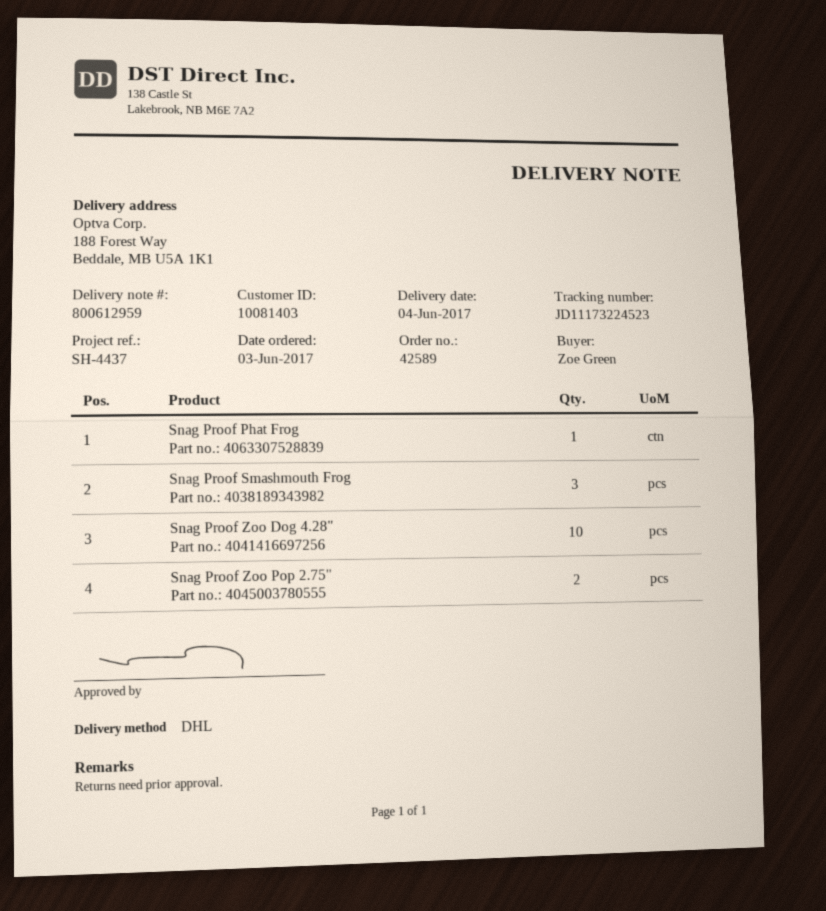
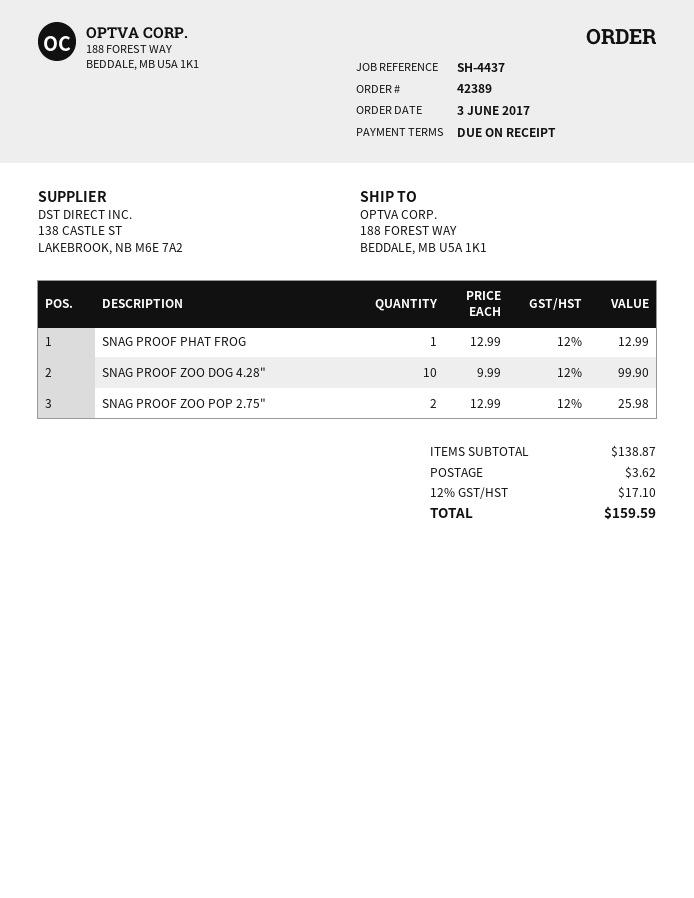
order number: 42589 -> 42389
Snag Proof Smashmouth Frog: 3 -> none

